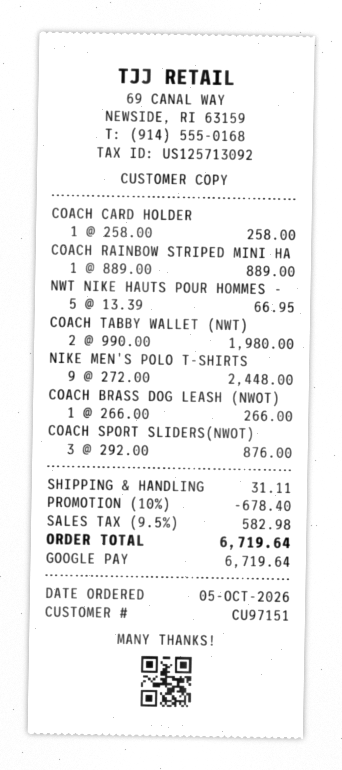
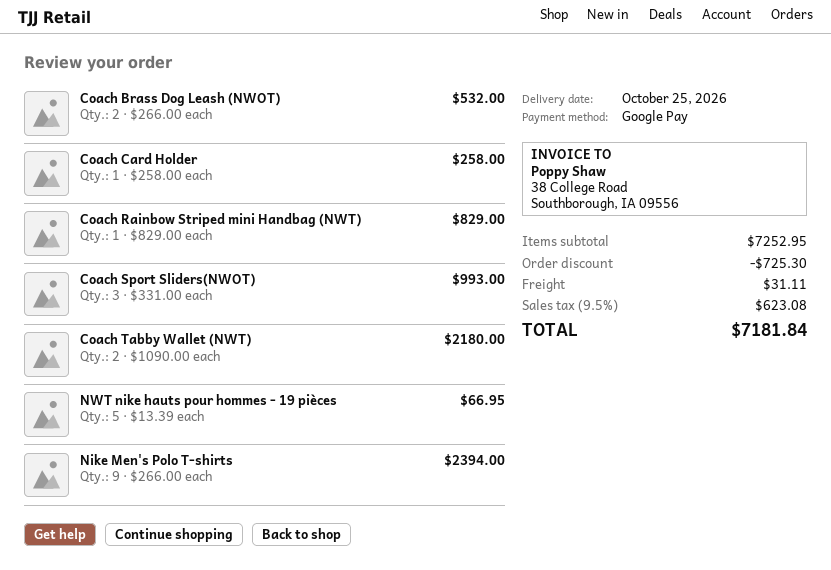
COACH RAINBOW STRIPED MINI HA: 1 x 889.00 = 889.00 -> 1 x 829.00 = 829.00
COACH TABBY WALLET (NWT): 2 x 990.00 = 1980.00 -> 2 x 1090.00 = 2180.00
NIKE MEN'S POLO T-SHIRTS: 9 x 272.00 = 2448.00 -> 9 x 266.00 = 2394.00
COACH BRASS DOG LEASH (NWOT): 1 x 266.00 = 266.00 -> 2 x 266.00 = 532.00
COACH SPORT SLIDERS(NWOT): 3 x 292.00 = 876.00 -> 3 x 331.00 = 993.00
discount: 678.40 -> 725.30
tax: 9.5% = 582.98 -> 9.5% = 623.08
total: 6719.64 -> 7181.84

